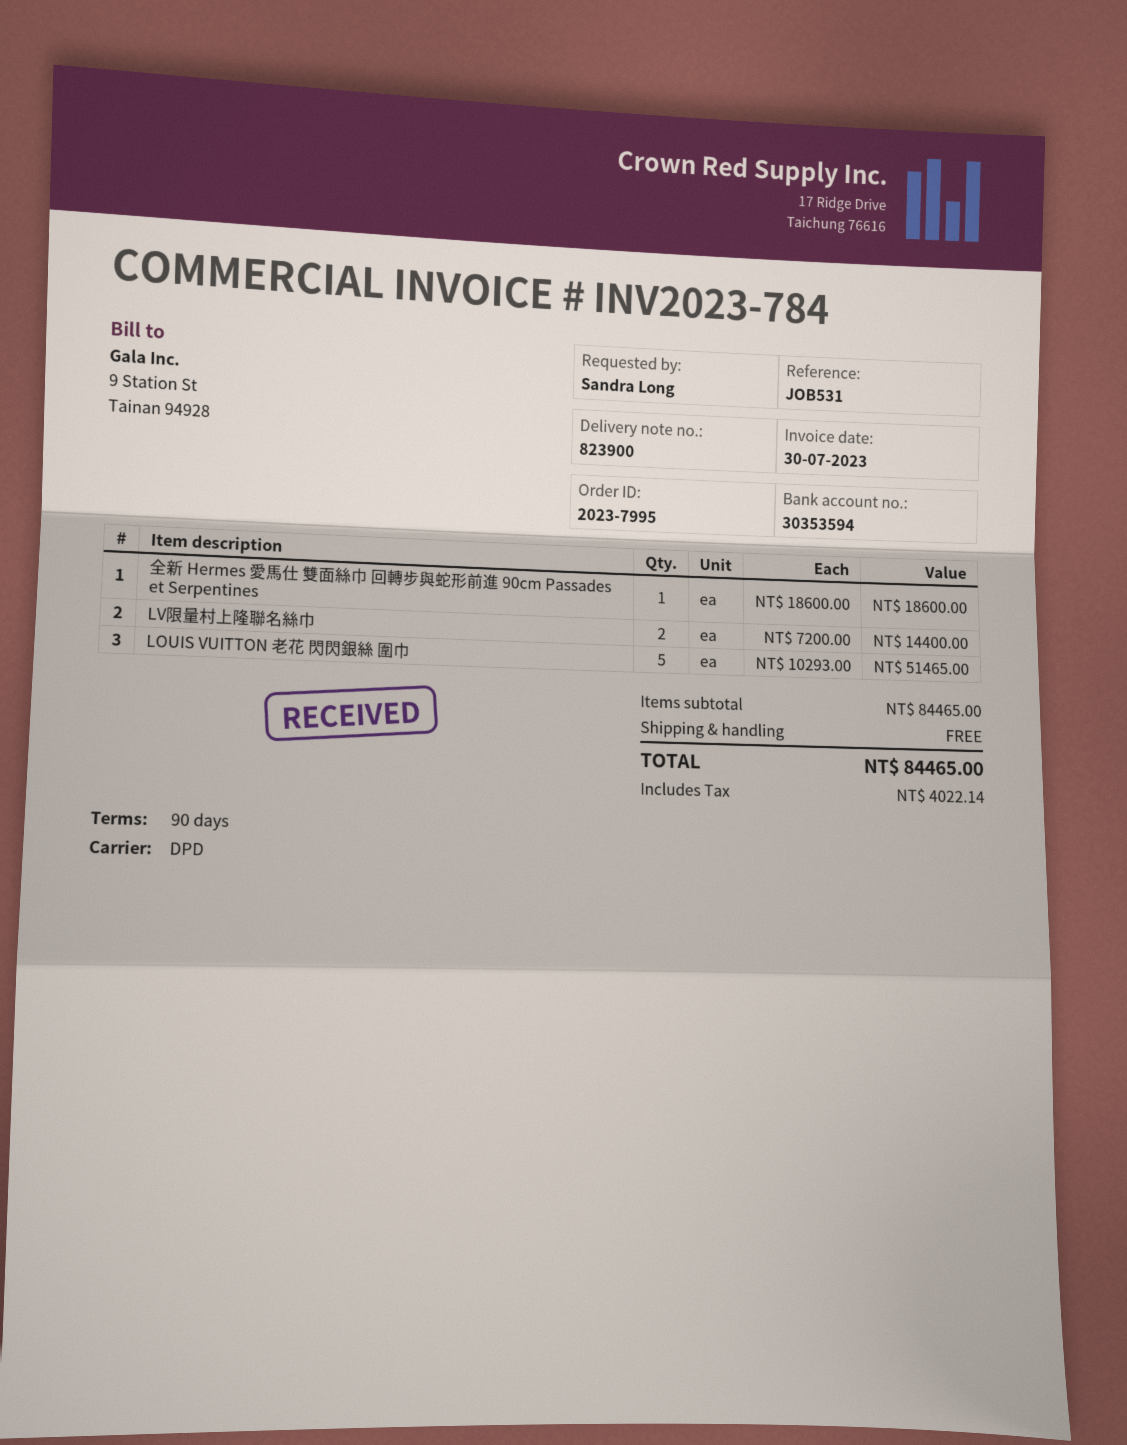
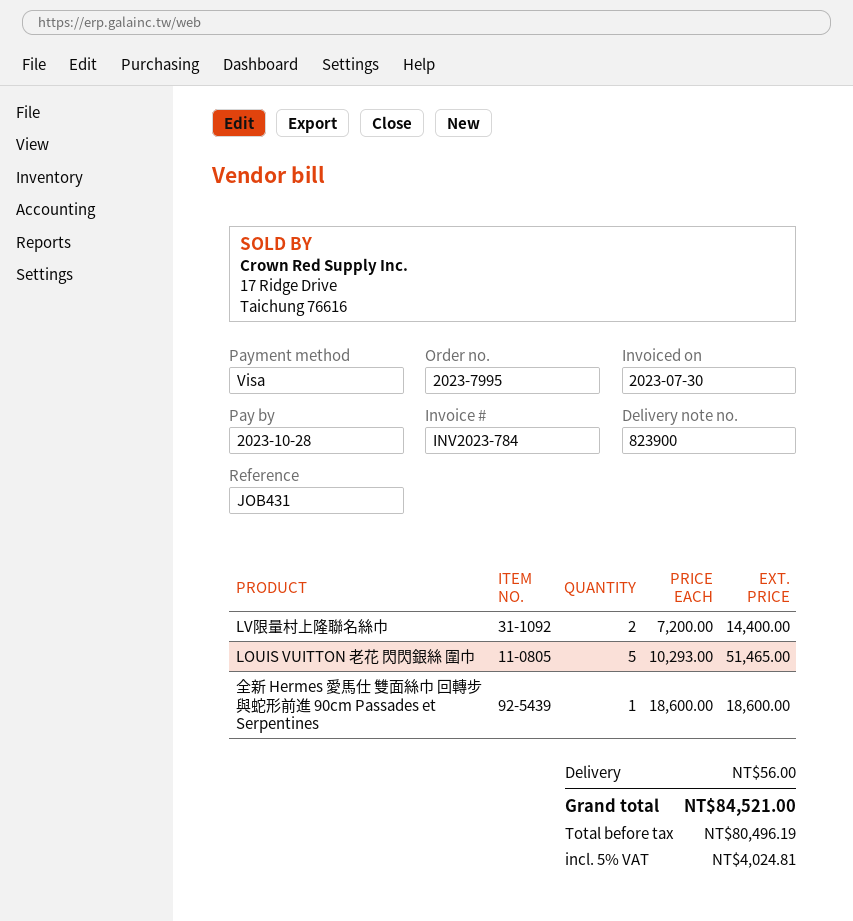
reference: JOB531 -> JOB431
shipping: 0.00 -> 56.00
tax: 4022.14 -> 4024.81
total: 84465.00 -> 84521.00

